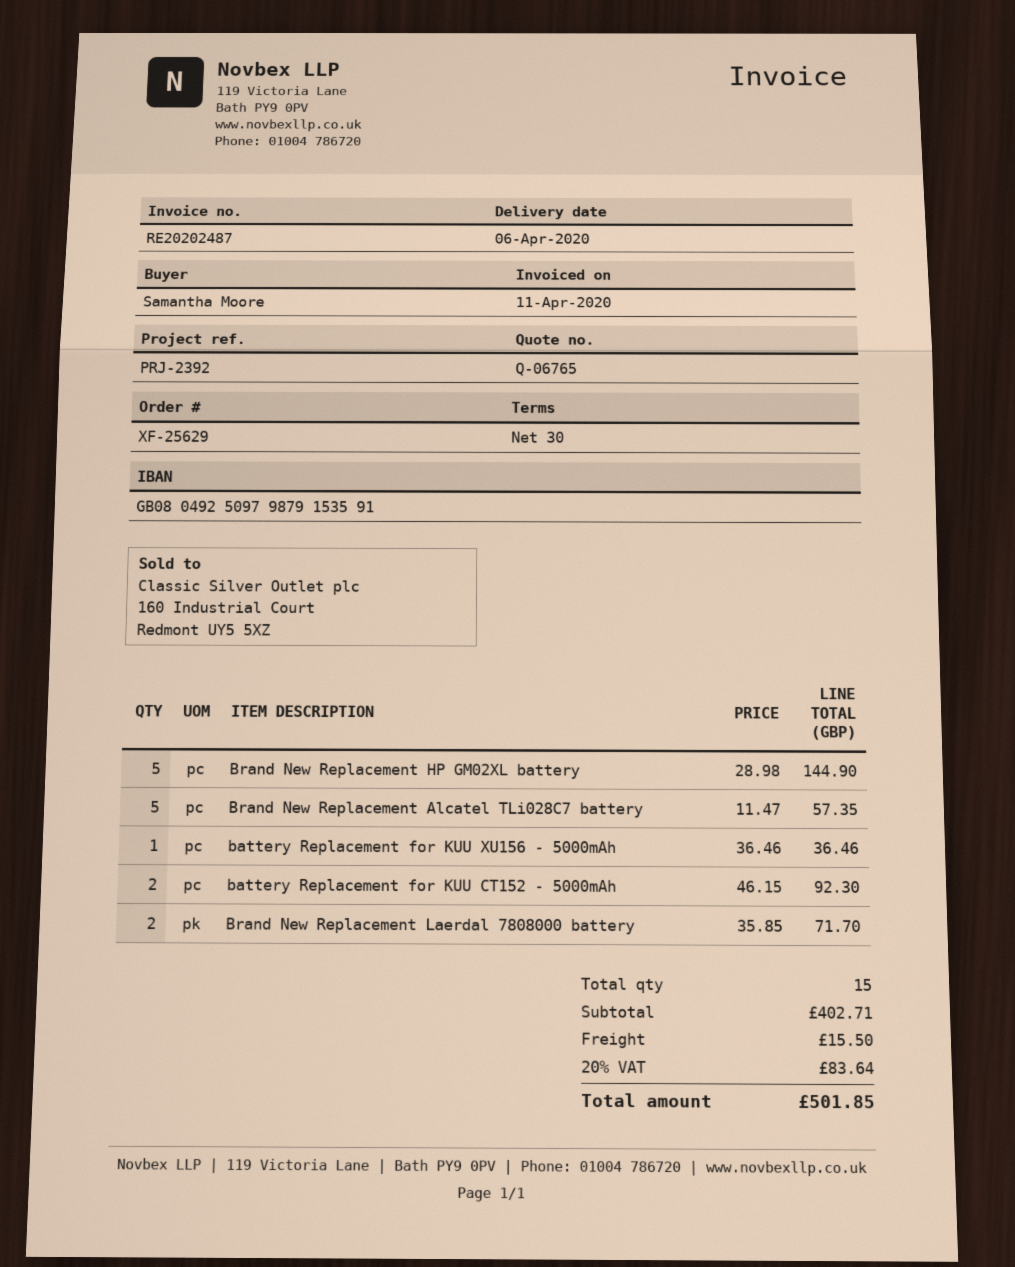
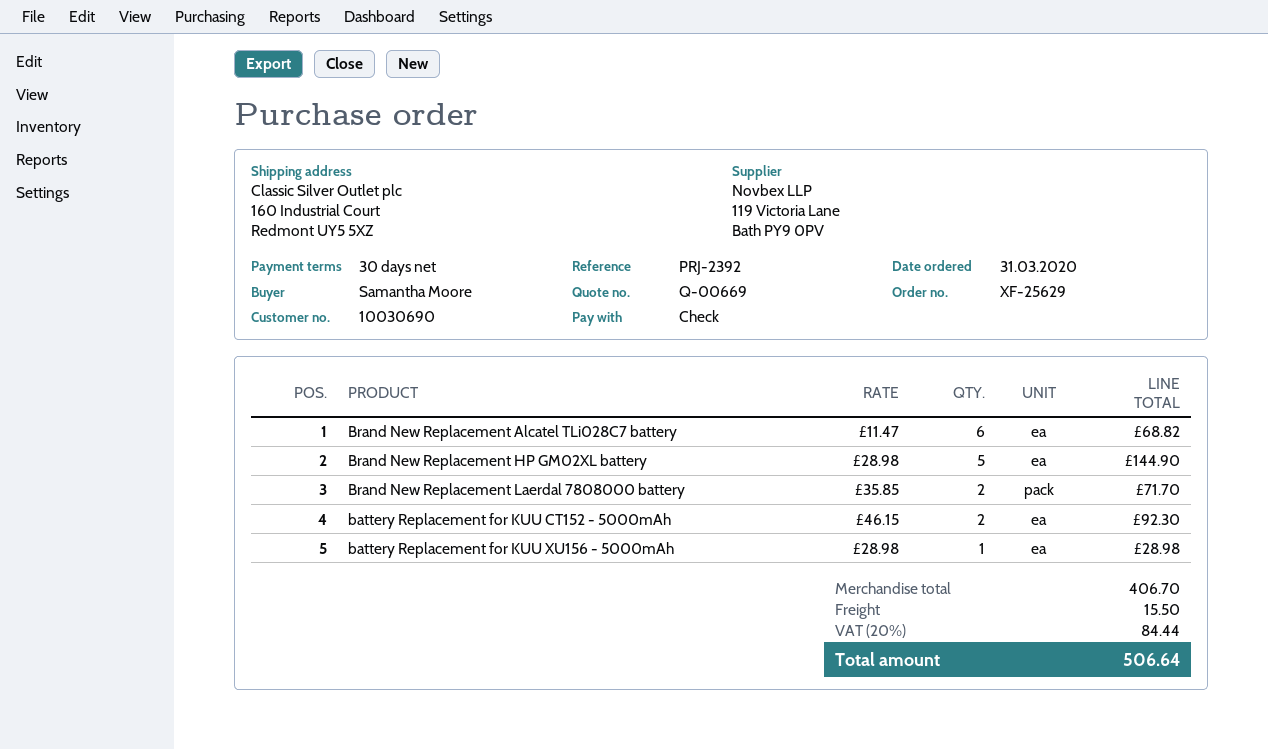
quote number: Q-06765 -> Q-00669
Brand New Replacement Alcatel TLi028C7 battery: 5 x 11.47 = 57.35 -> 6 x 11.47 = 68.82
battery Replacement for KUU XU156 - 5000mAh: 1 x 36.46 = 36.46 -> 1 x 28.98 = 28.98
subtotal: 402.71 -> 406.70
tax: 20% = 83.64 -> 20% = 84.44
total: 501.85 -> 506.64

